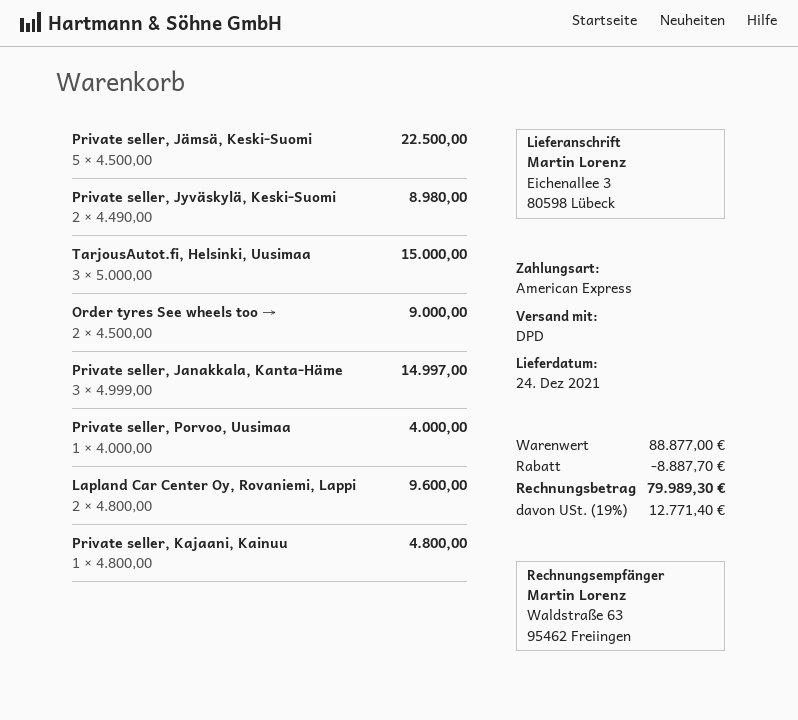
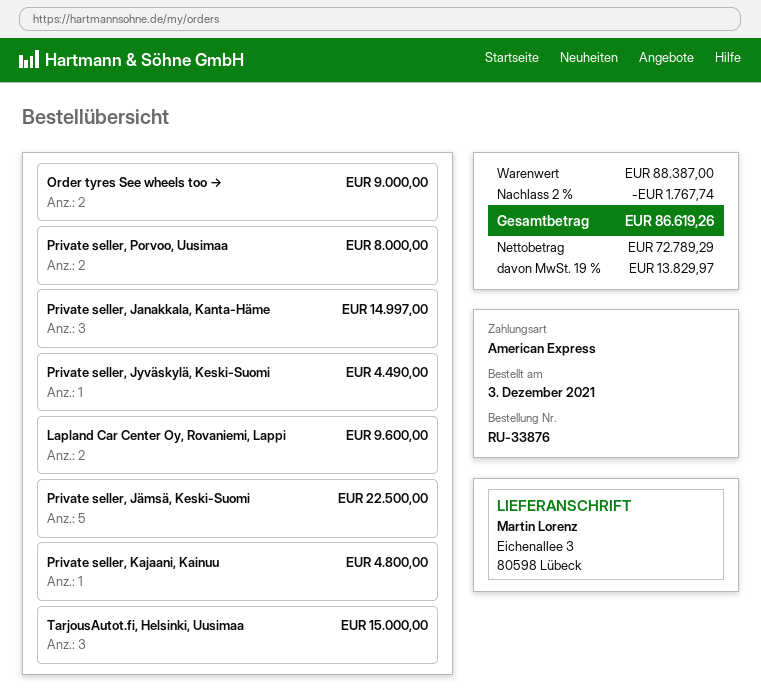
Private seller, Jyväskylä, Keski-Suomi: 2 for 8980.00 -> 1 for 4490.00
Private seller, Porvoo, Uusimaa: 1 for 4000.00 -> 2 for 8000.00
subtotal: 88877.00 -> 88387.00
discount: 8887.70 -> 1767.74
tax: 19% = 12771.40 -> 19% = 13829.97
total: 79989.30 -> 86619.26

